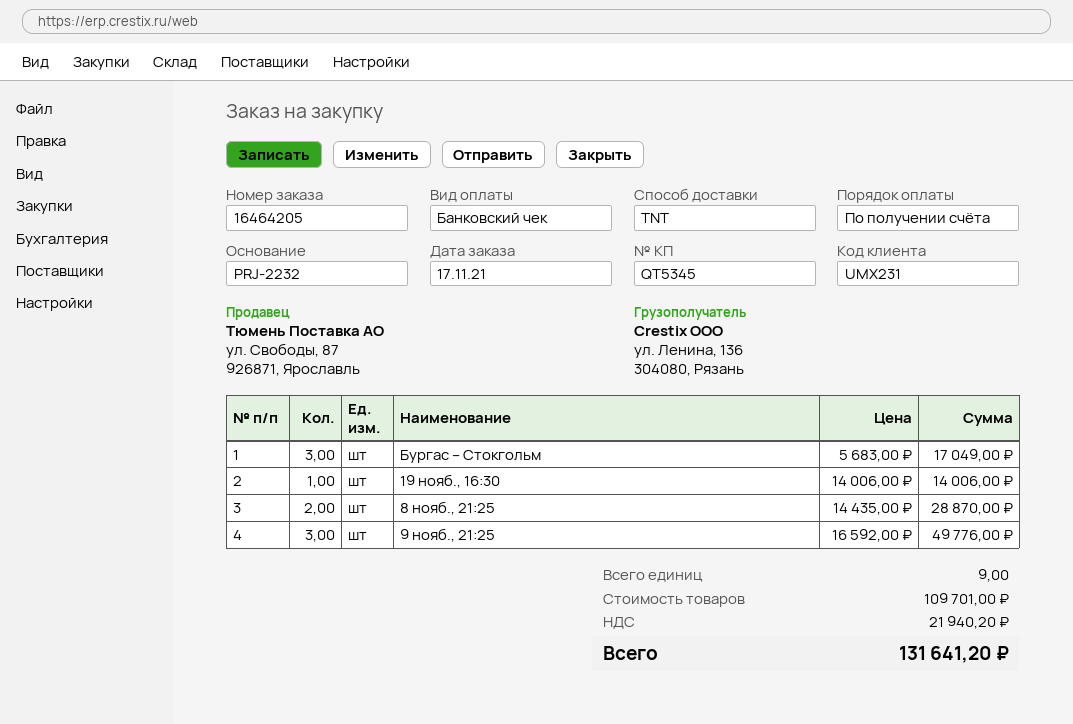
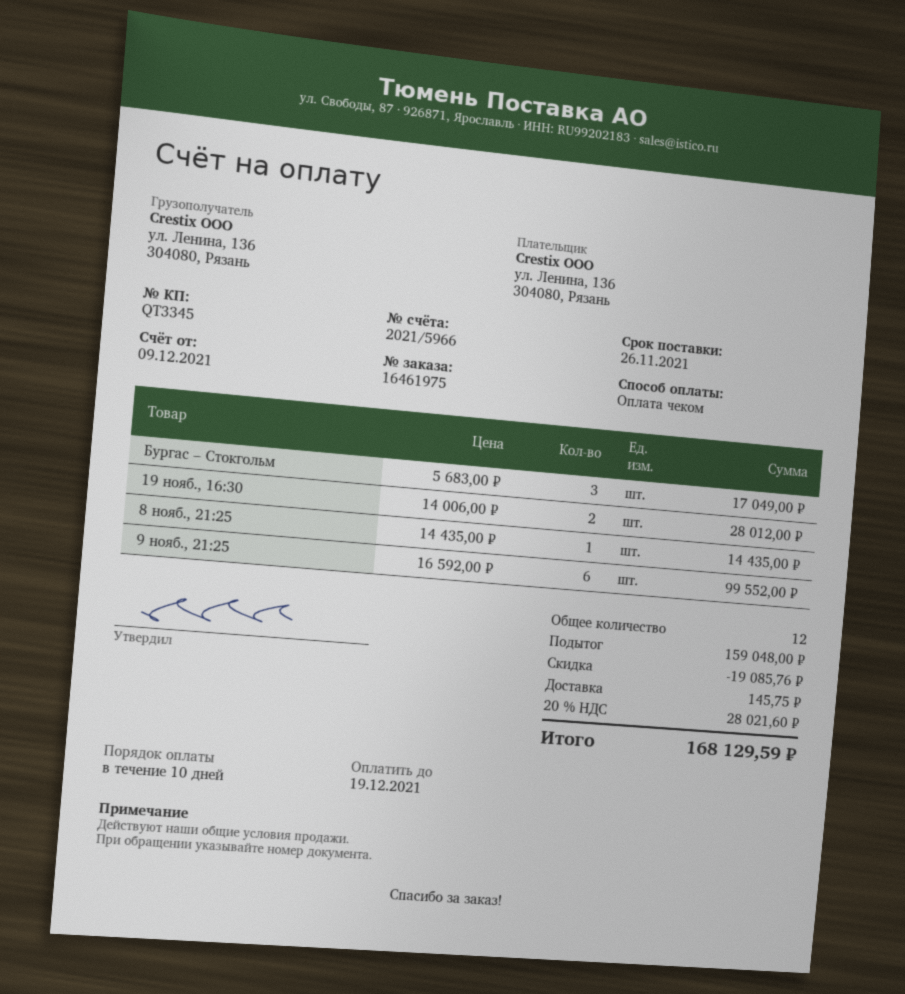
quote number: QT5345 -> QT3345
order number: 16464205 -> 16461975
payment terms: on receipt -> 10 days
19 нояб., 16:30: 1 x 14006.00 = 14006.00 -> 2 x 14006.00 = 28012.00
8 нояб., 21:25: 2 x 14435.00 = 28870.00 -> 1 x 14435.00 = 14435.00
9 нояб., 21:25: 3 x 16592.00 = 49776.00 -> 6 x 16592.00 = 99552.00
total quantity: 9 -> 12
subtotal: 109701.00 -> 159048.00
discount: none -> 19085.76
shipping: none -> 145.75
tax: 21940.20 -> 28021.60
total: 131641.20 -> 168129.59

